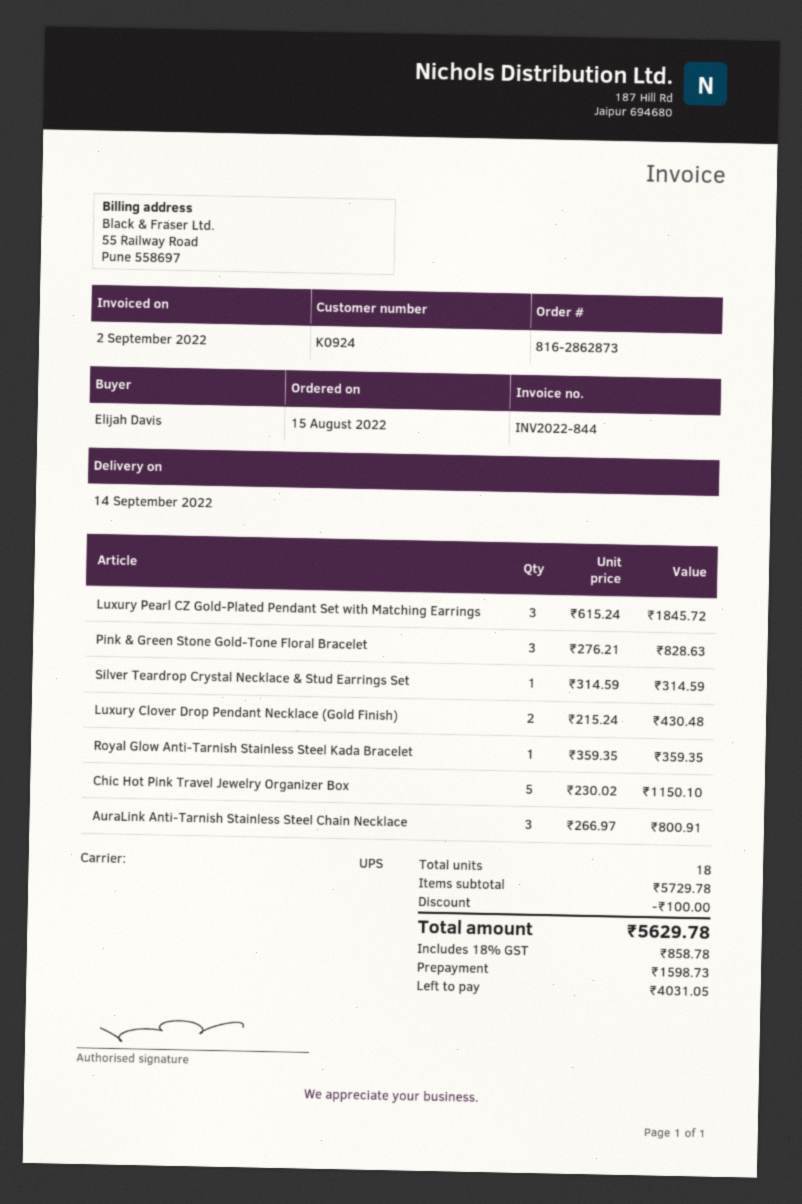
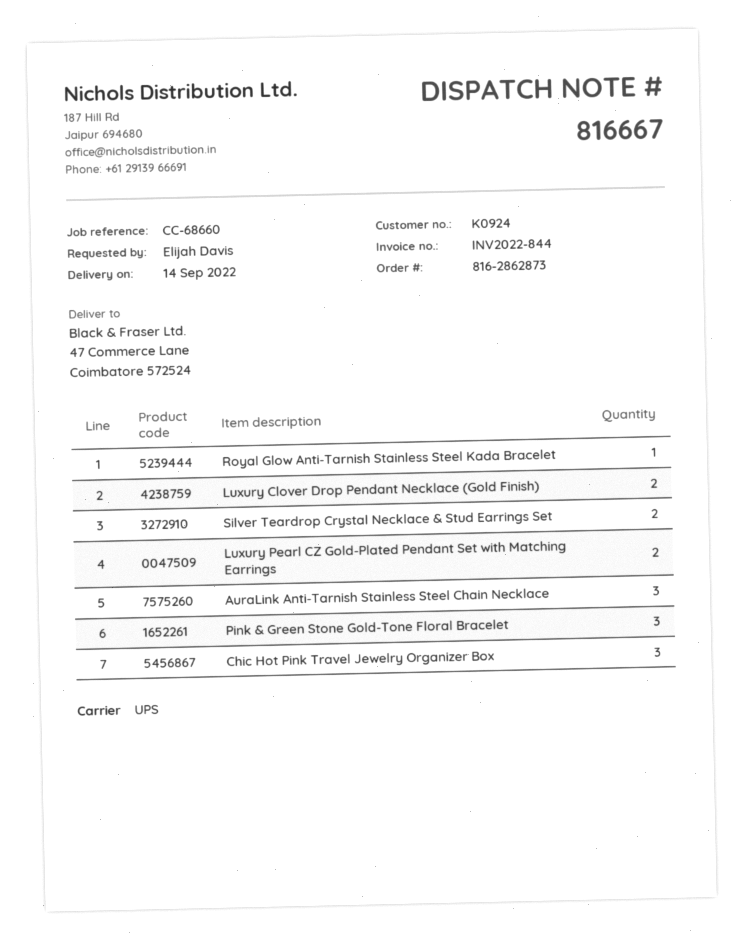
Luxury Pearl CZ Gold-Plated Pendant Set with Matching Earrings: 3 -> 2
Silver Teardrop Crystal Necklace & Stud Earrings Set: 1 -> 2
Chic Hot Pink Travel Jewelry Organizer Box: 5 -> 3

